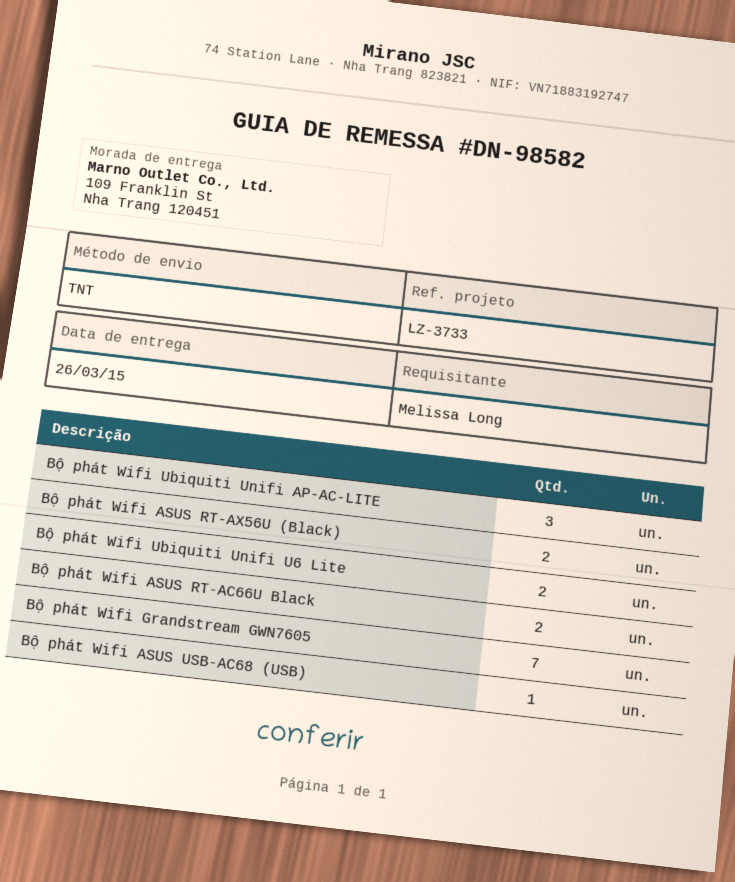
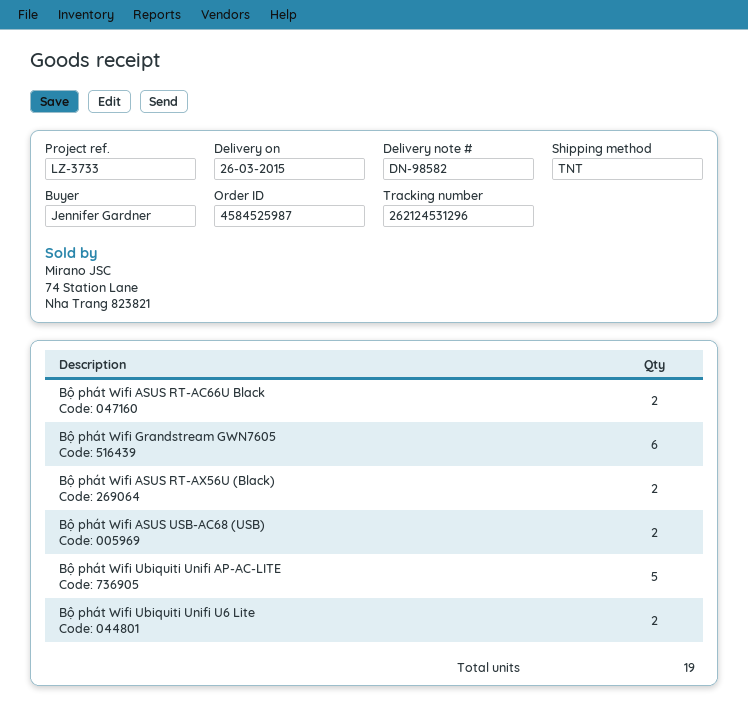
ordered by: Melissa Long -> Jennifer Gardner
Bộ phát Wifi Ubiquiti Unifi AP-AC-LITE: 3 -> 5
Bộ phát Wifi Grandstream GWN7605: 7 -> 6
Bộ phát Wifi ASUS USB-AC68 (USB): 1 -> 2

